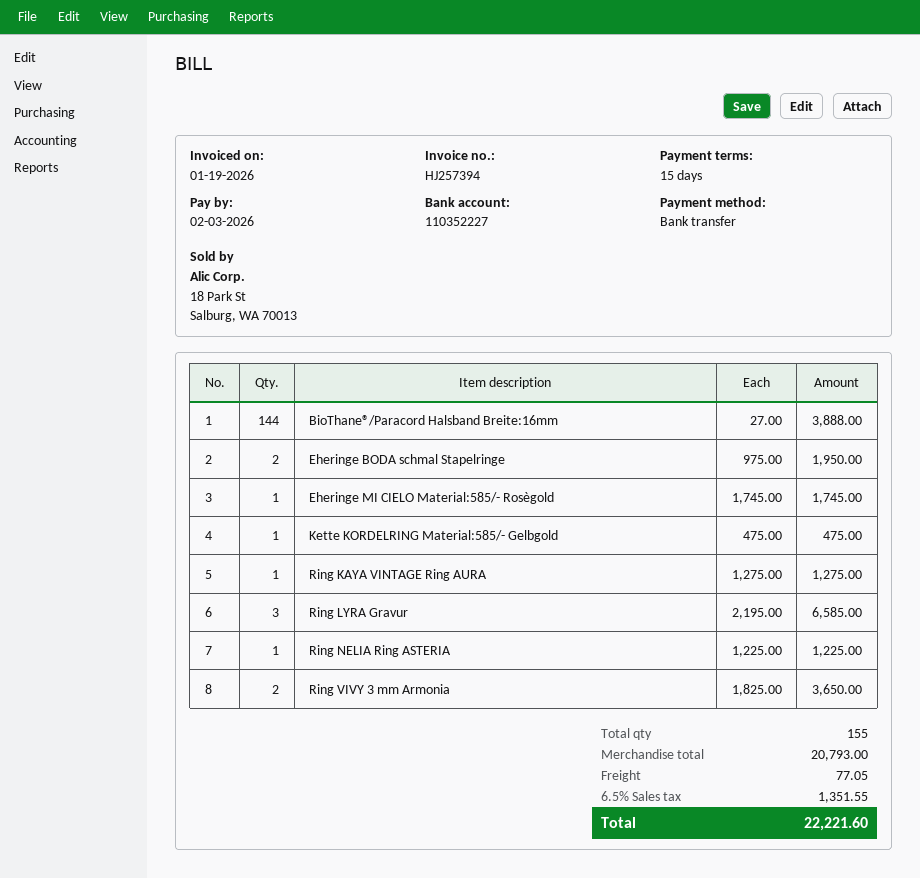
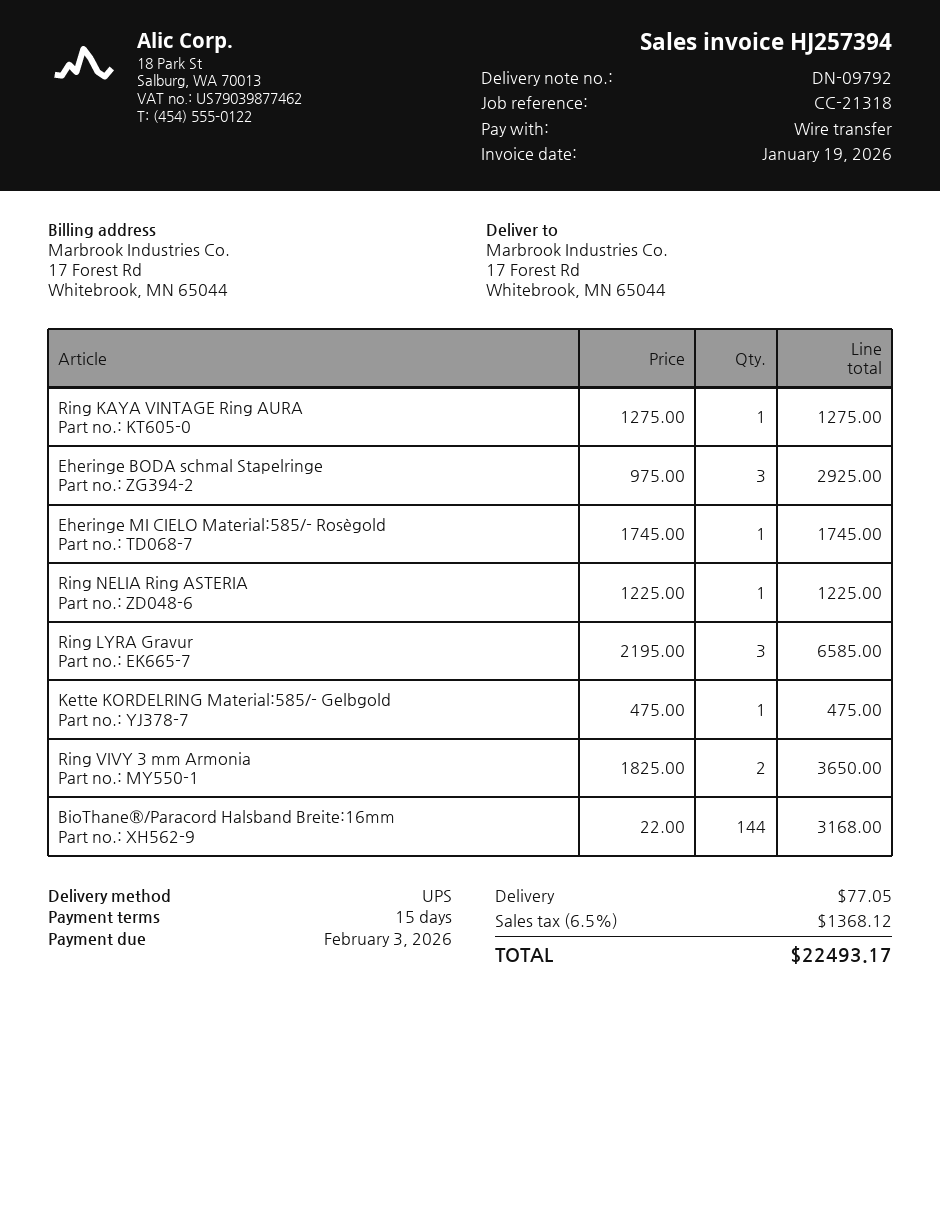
BioThane®/Paracord Halsband Breite:16mm: 144 x 27.00 = 3888.00 -> 144 x 22.00 = 3168.00
Eheringe BODA schmal Stapelringe: 2 x 975.00 = 1950.00 -> 3 x 975.00 = 2925.00
tax: 6.5% = 1351.55 -> 6.5% = 1368.12
total: 22221.60 -> 22493.17

